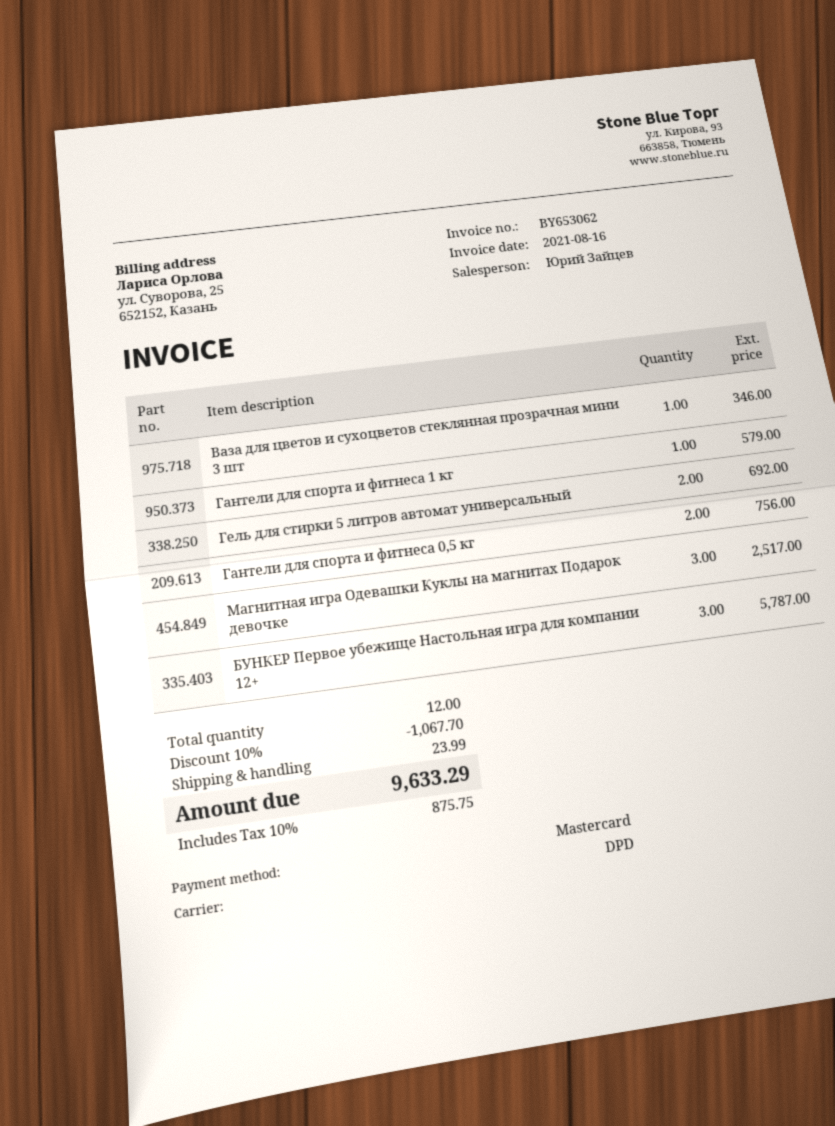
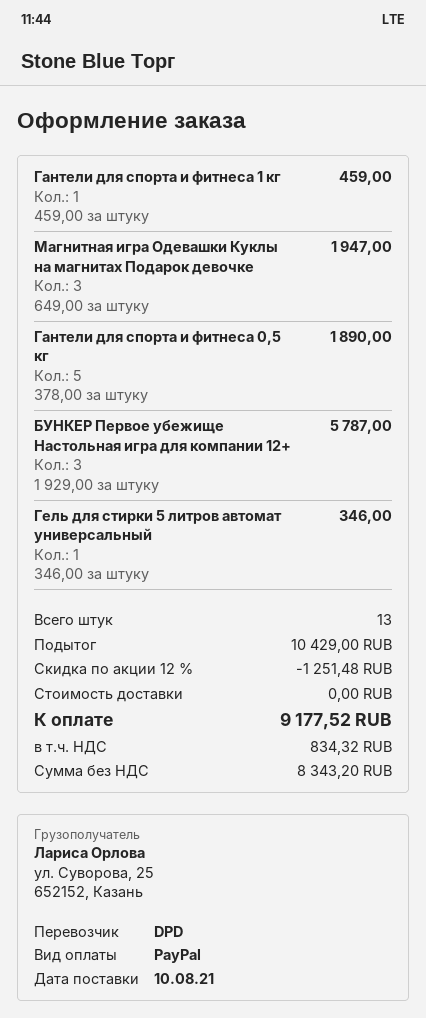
payment method: Mastercard -> PayPal
Ваза для цветов и сухоцветов стеклянная прозрачная мини 3 шт: 1 for 346.00 -> none
Гантели для спорта и фитнеса 1 кг: 1 for 579.00 -> 1 for 459.00
Гель для стирки 5 литров автомат универсальный: 2 for 692.00 -> 1 for 346.00
Гантели для спорта и фитнеса 0,5 кг: 2 for 756.00 -> 5 for 1890.00
Магнитная игра Одевашки Куклы на магнитах Подарок девочке: 3 for 2517.00 -> 3 for 1947.00
total quantity: 12 -> 13
discount: 10% = 1067.70 -> 12% = 1251.48
shipping: 23.99 -> 0.00
tax: 875.75 -> 834.32
total: 9633.29 -> 9177.52

